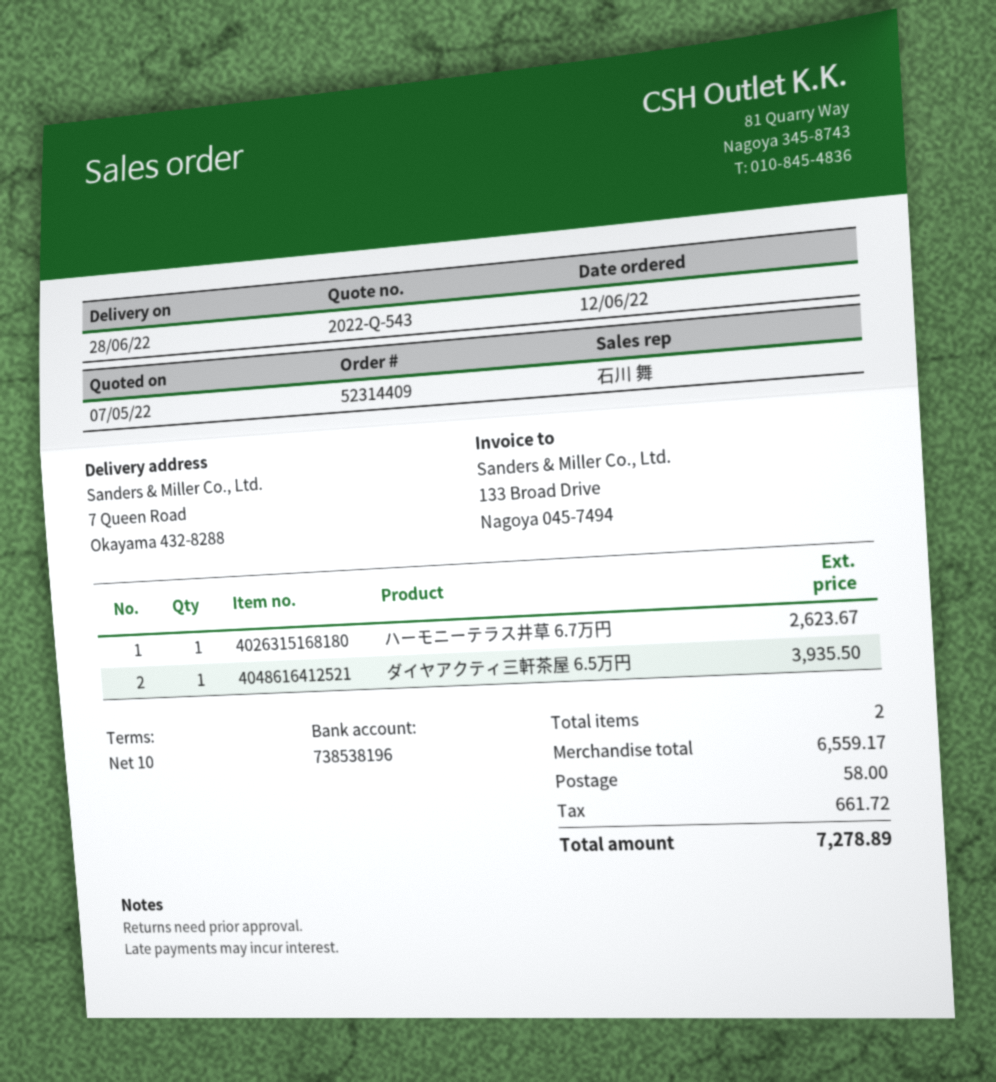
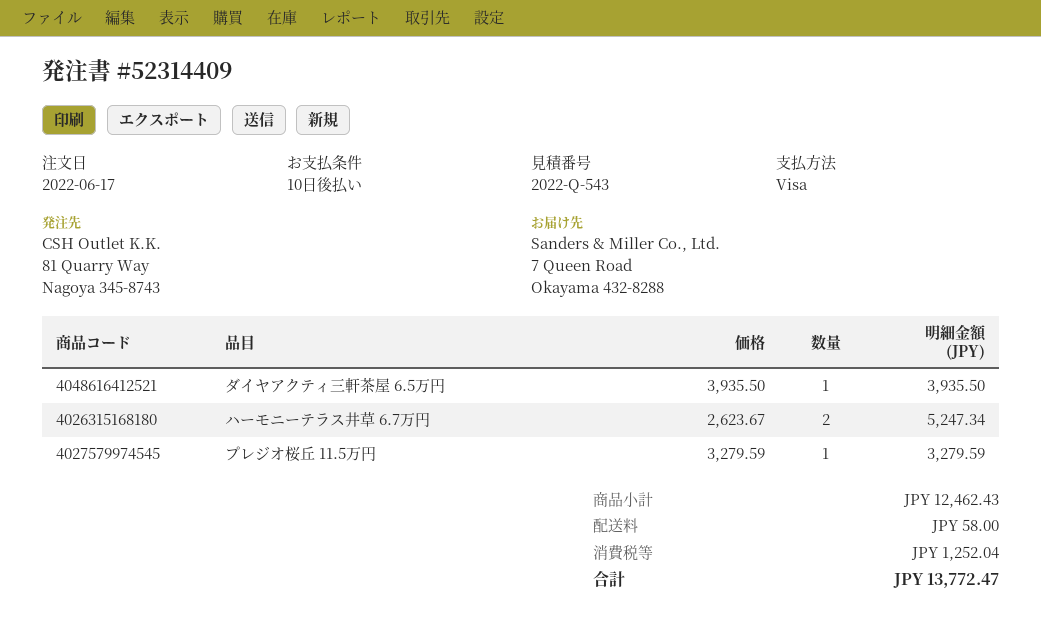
order date: 2022-06-12 -> 2022-06-17
ハーモニーテラス井草 6.7万円: 1 for 2623.67 -> 2 for 5247.34
プレジオ桜丘 11.5万円: none -> 1 for 3279.59
subtotal: 6559.17 -> 12462.43
tax: 661.72 -> 1252.04
total: 7278.89 -> 13772.47

